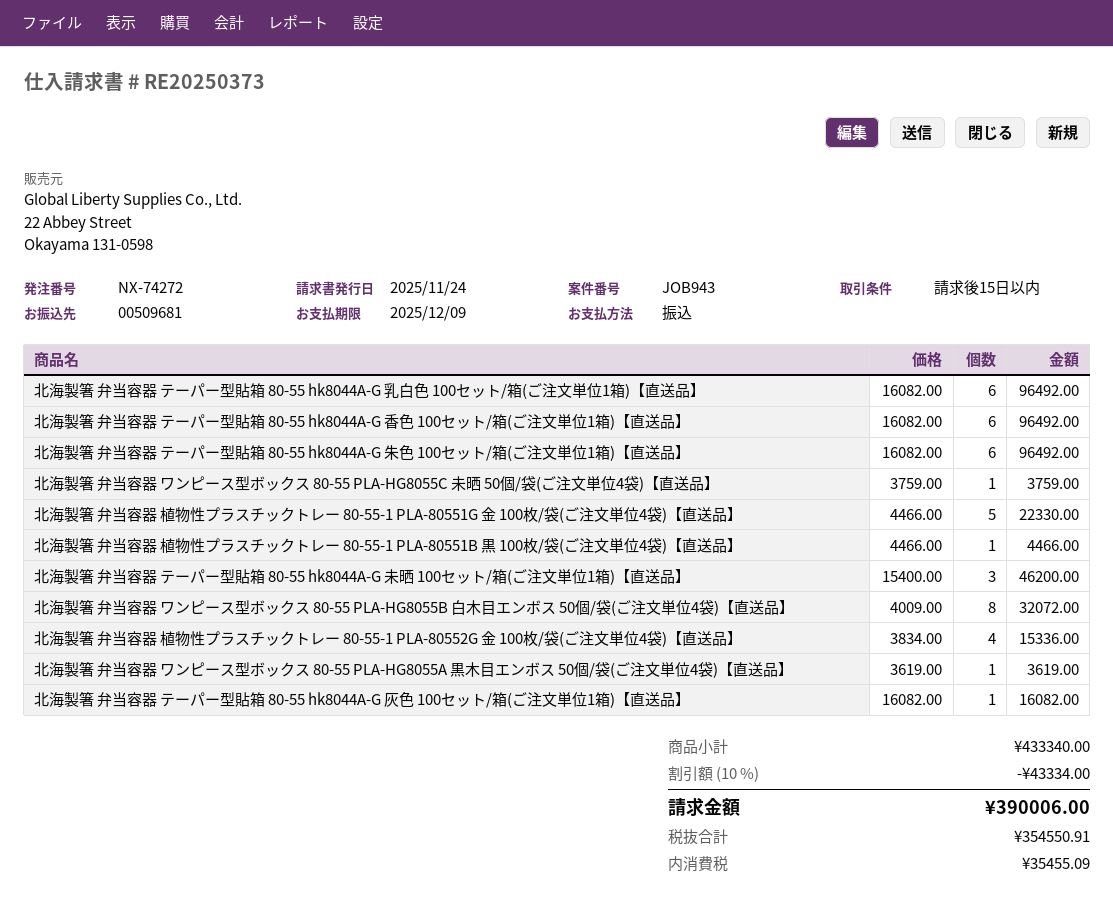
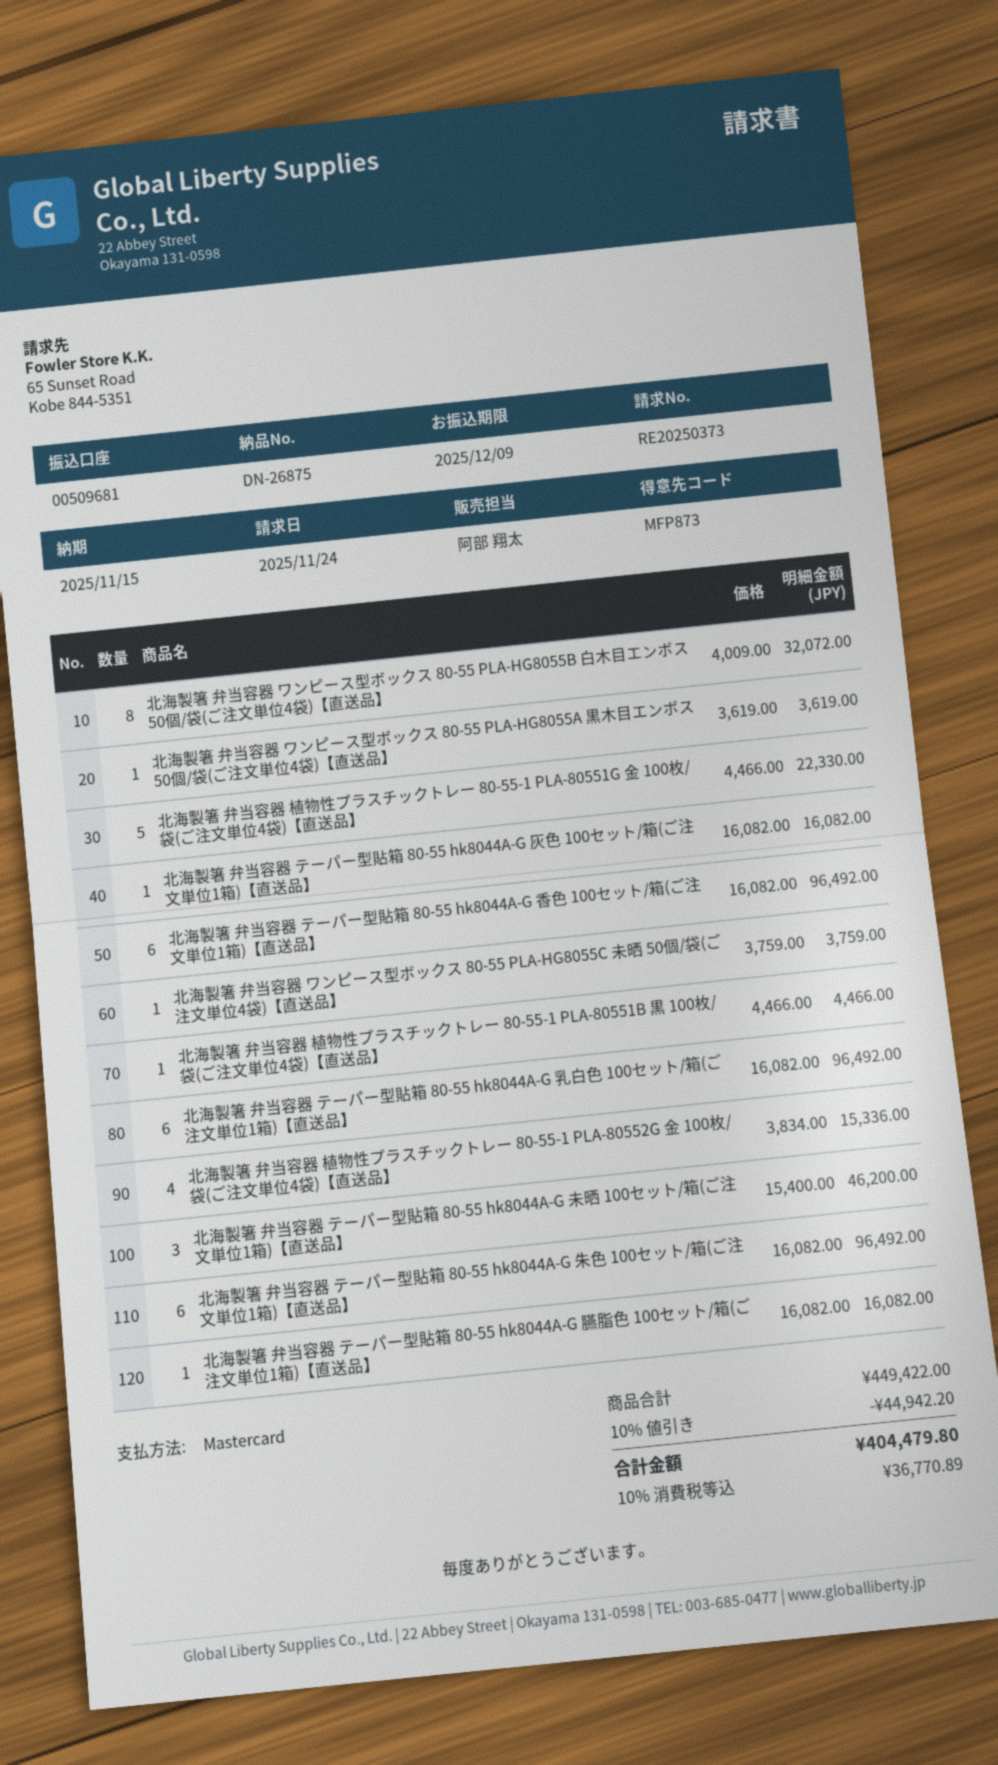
payment method: bank transfer -> Mastercard
北海製箸 弁当容器 テーパー型貼箱 80-55 hk8044A-G 臙脂色 100セット/箱(ご注文単位1箱)【直送品】: none -> 1 x 16082.00 = 16082.00
subtotal: 433340.00 -> 449422.00
discount: 10% = 43334.00 -> 10% = 44942.20
tax: 35455.09 -> 36770.89
total: 390006.00 -> 404479.80

